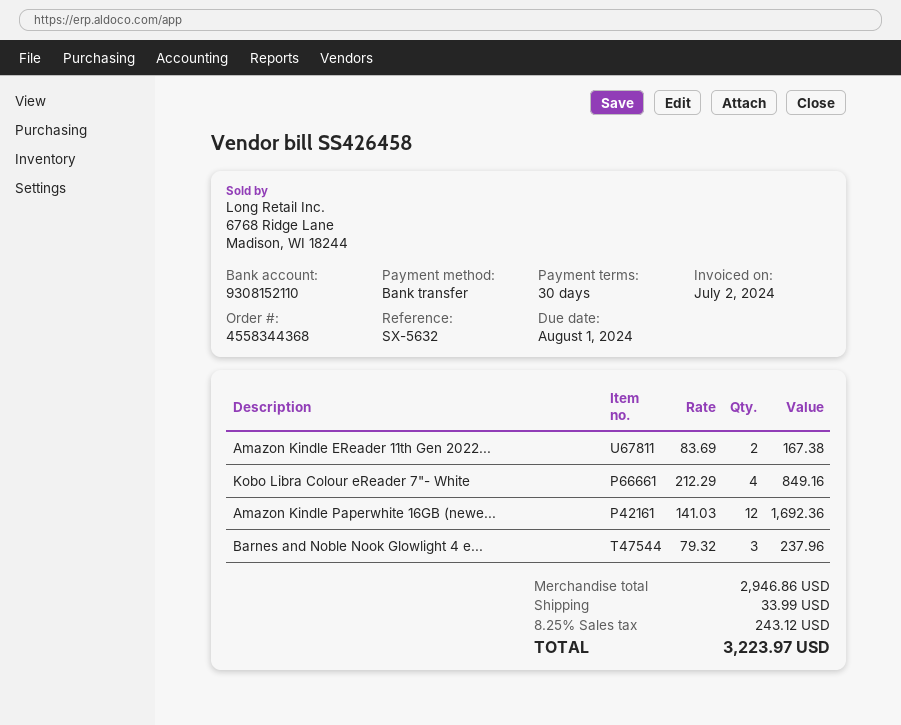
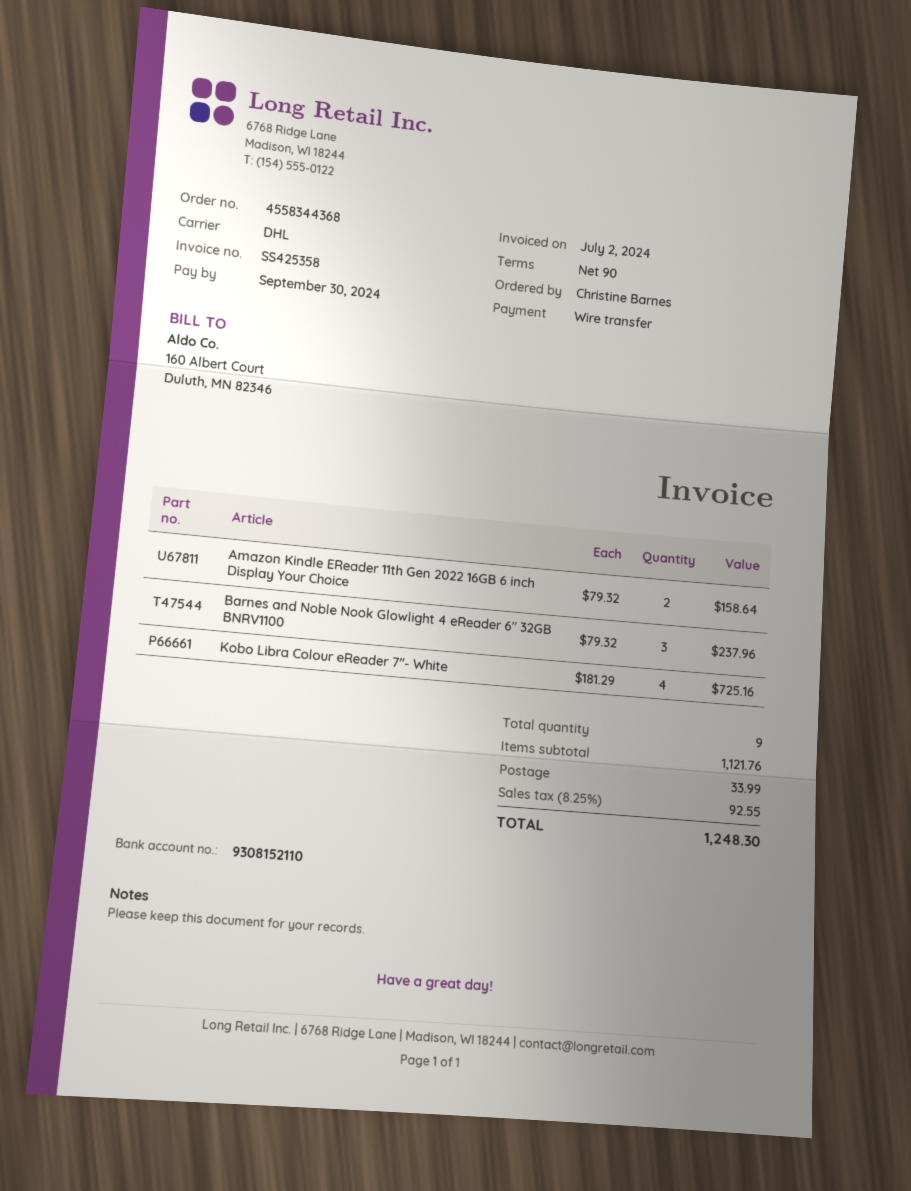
invoice number: SS426458 -> SS425358
payment terms: 30 days -> 90 days
due date: 2024-08-01 -> 2024-09-30
Amazon Kindle EReader 11th Gen 2022...: 2 x 83.69 = 167.38 -> 2 x 79.32 = 158.64
Kobo Libra Colour eReader 7"- White: 4 x 212.29 = 849.16 -> 4 x 181.29 = 725.16
Amazon Kindle Paperwhite 16GB (newe...: 12 x 141.03 = 1692.36 -> none
subtotal: 2946.86 -> 1121.76
tax: 8.25% = 243.12 -> 8.25% = 92.55
total: 3223.97 -> 1248.30

